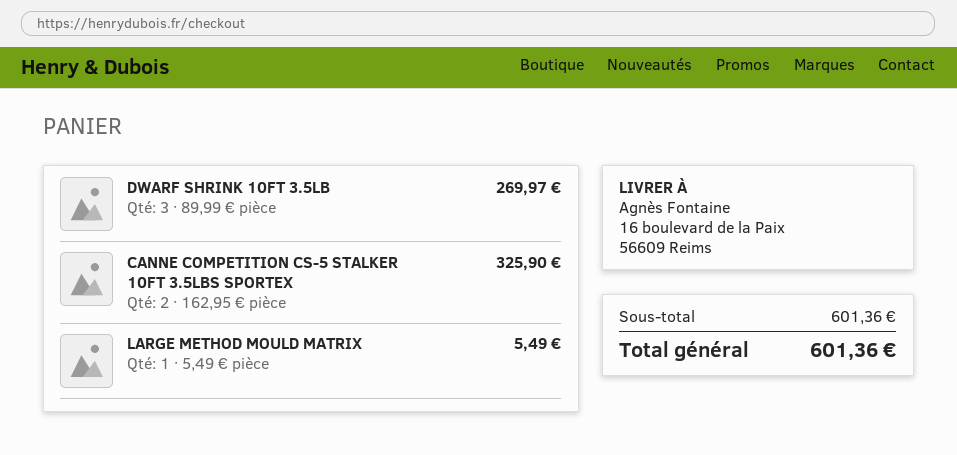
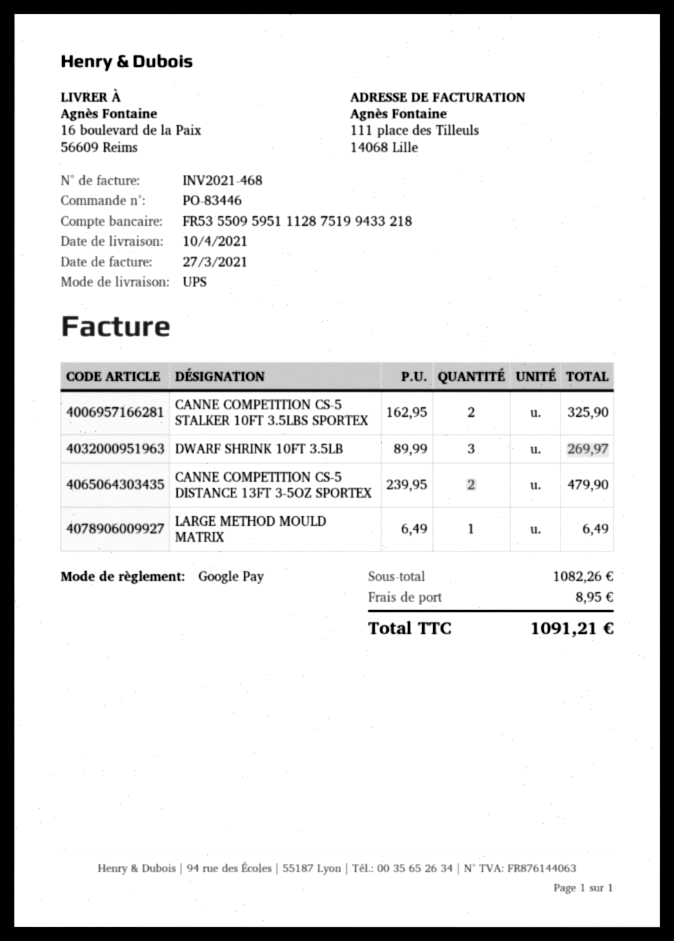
LARGE METHOD MOULD MATRIX: 1 x 5.49 = 5.49 -> 1 x 6.49 = 6.49
CANNE COMPETITION CS-5 DISTANCE 13FT 3-5OZ SPORTEX: none -> 2 x 239.95 = 479.90
subtotal: 601.36 -> 1082.26
shipping: none -> 8.95
total: 601.36 -> 1091.21

